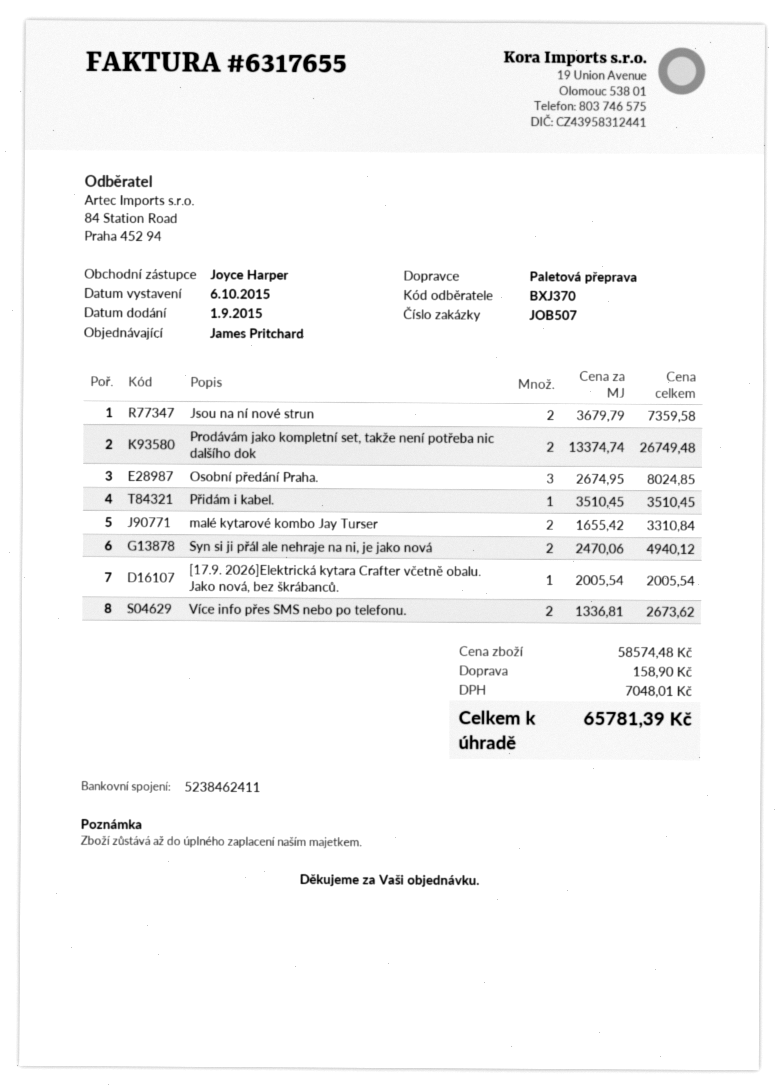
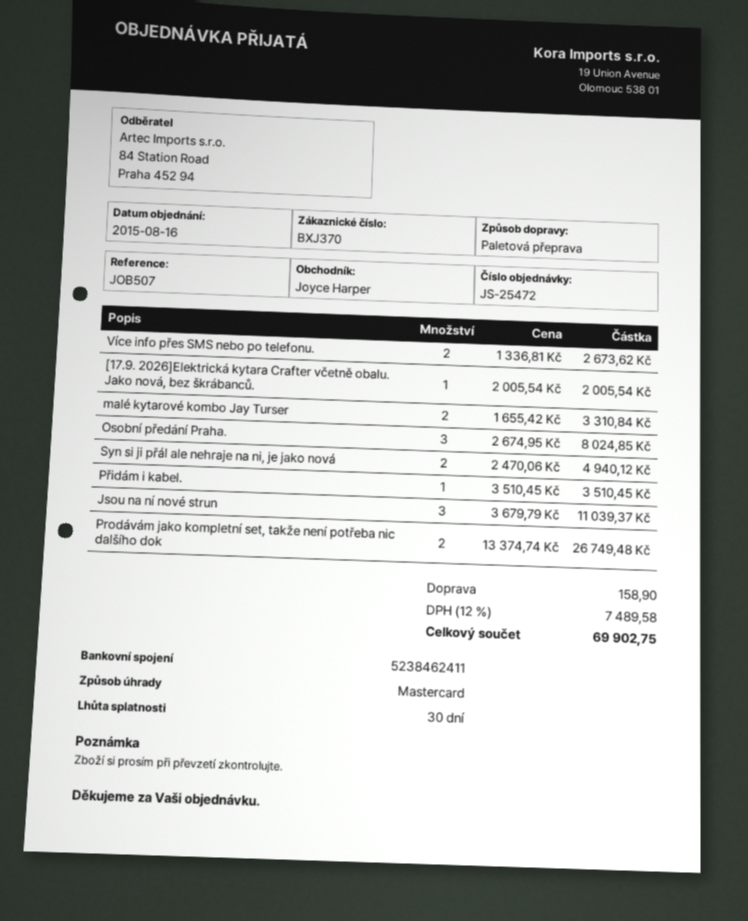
Jsou na ní nové strun: 2 x 3679.79 = 7359.58 -> 3 x 3679.79 = 11039.37
tax: 7048.01 -> 7489.58
total: 65781.39 -> 69902.75

